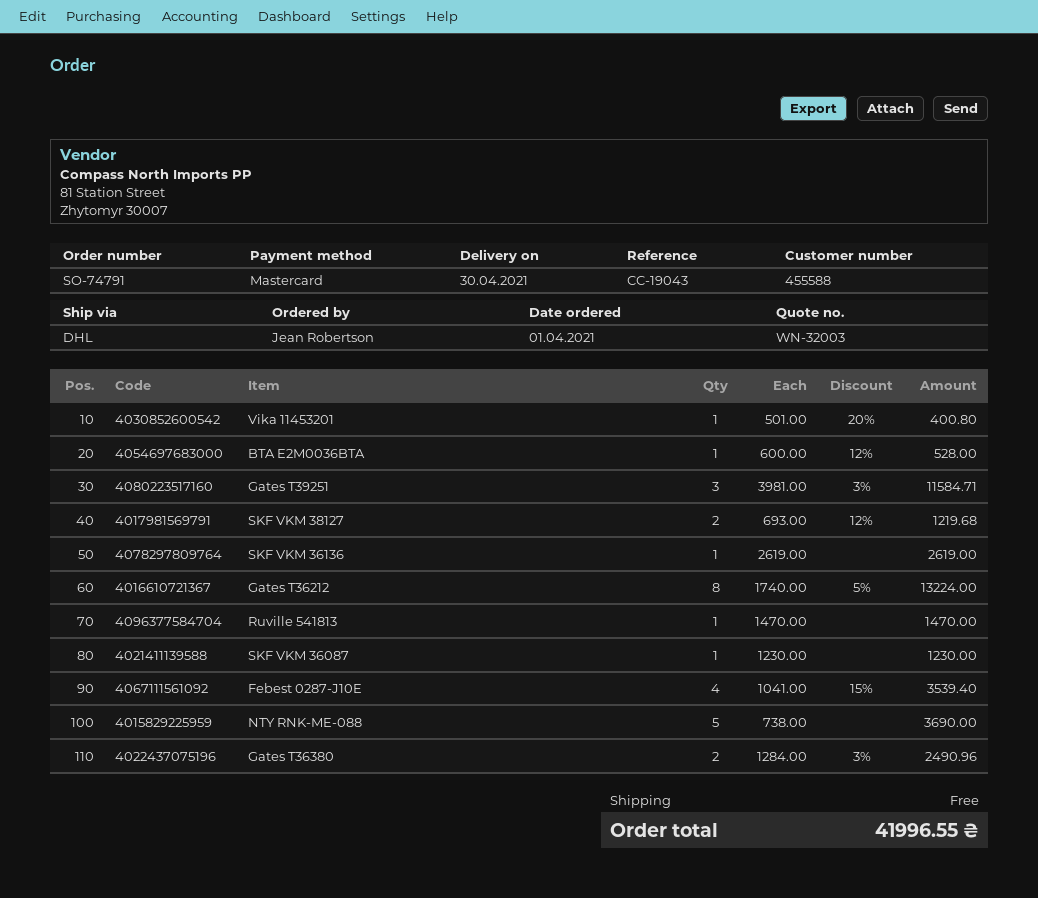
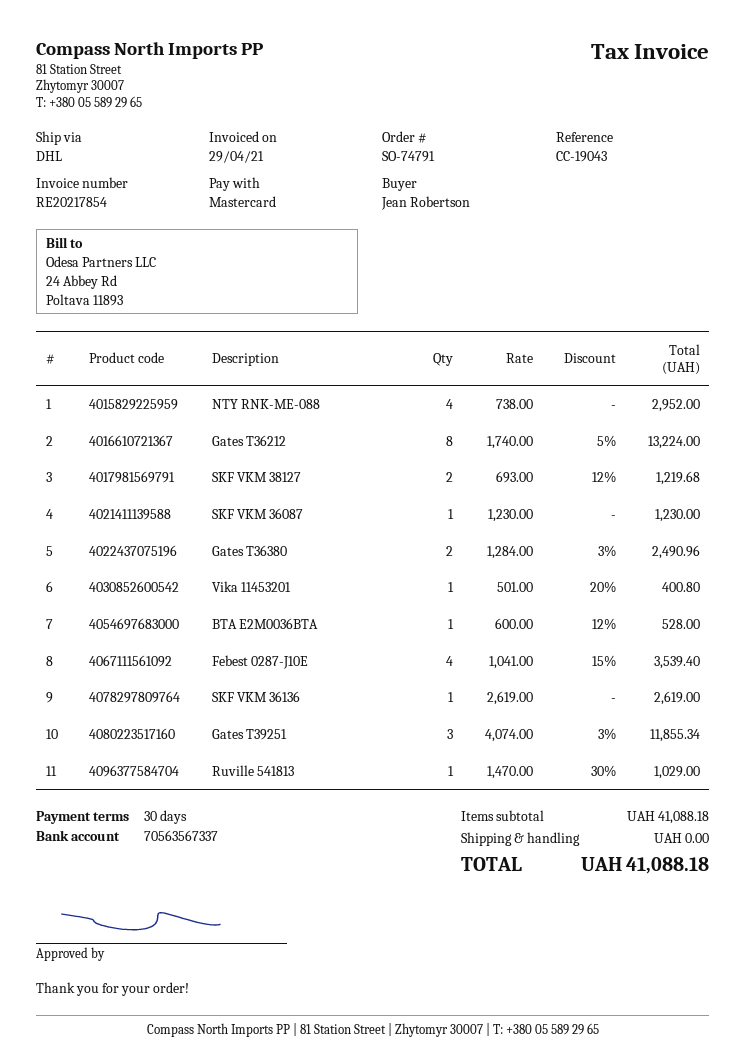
Gates T39251: 3 x 3981.00 - 3% = 11584.71 -> 3 x 4074.00 - 3% = 11855.34
Ruville 541813: 1 x 1470.00 = 1470.00 -> 1 x 1470.00 - 30% = 1029.00
NTY RNK-ME-088: 5 x 738.00 = 3690.00 -> 4 x 738.00 = 2952.00
total: 41996.55 -> 41088.18

